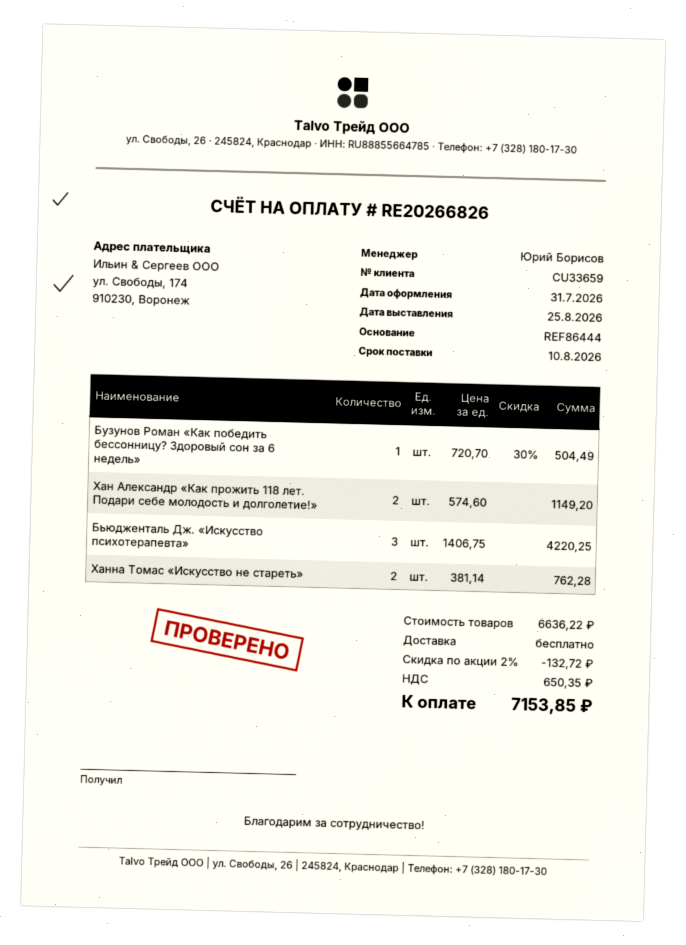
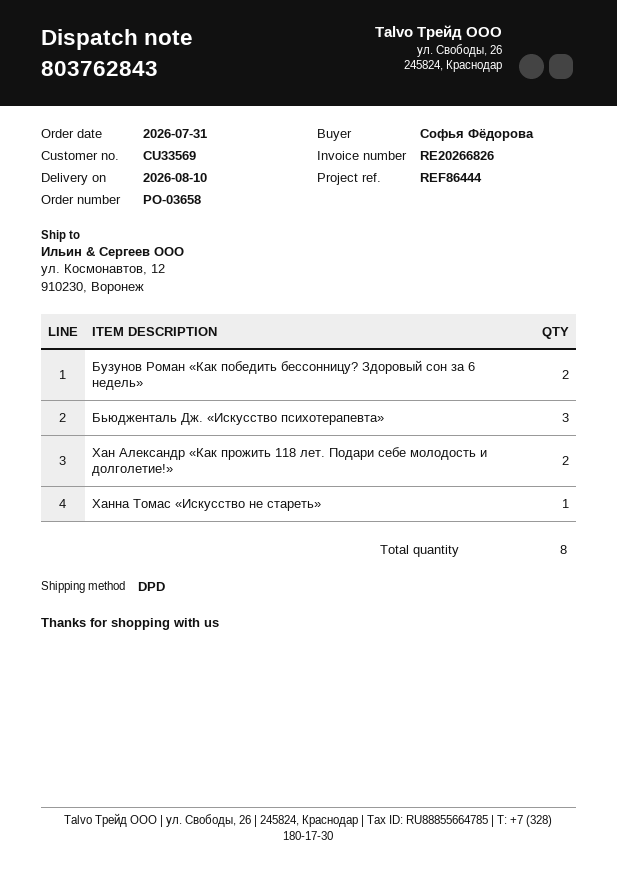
customer number: CU33659 -> CU33569
Бузунов Роман «Как победить бессонницу? Здоровый сон за 6 недель»: 1 -> 2
Ханна Томас «Искусство не стареть»: 2 -> 1

